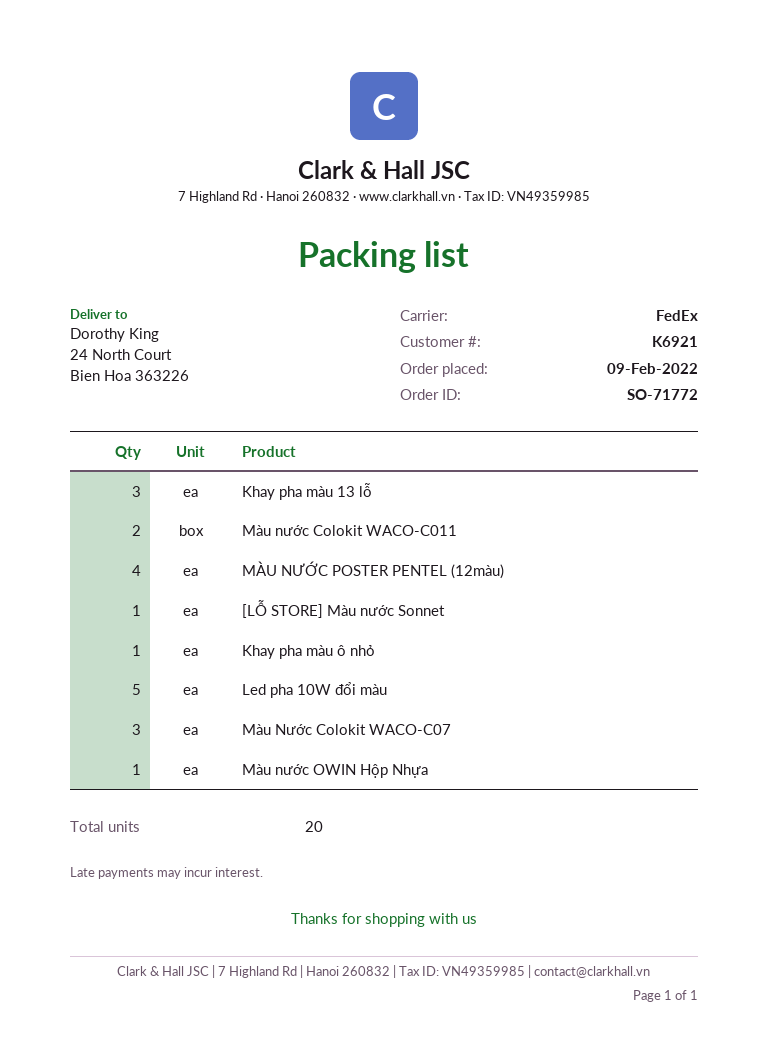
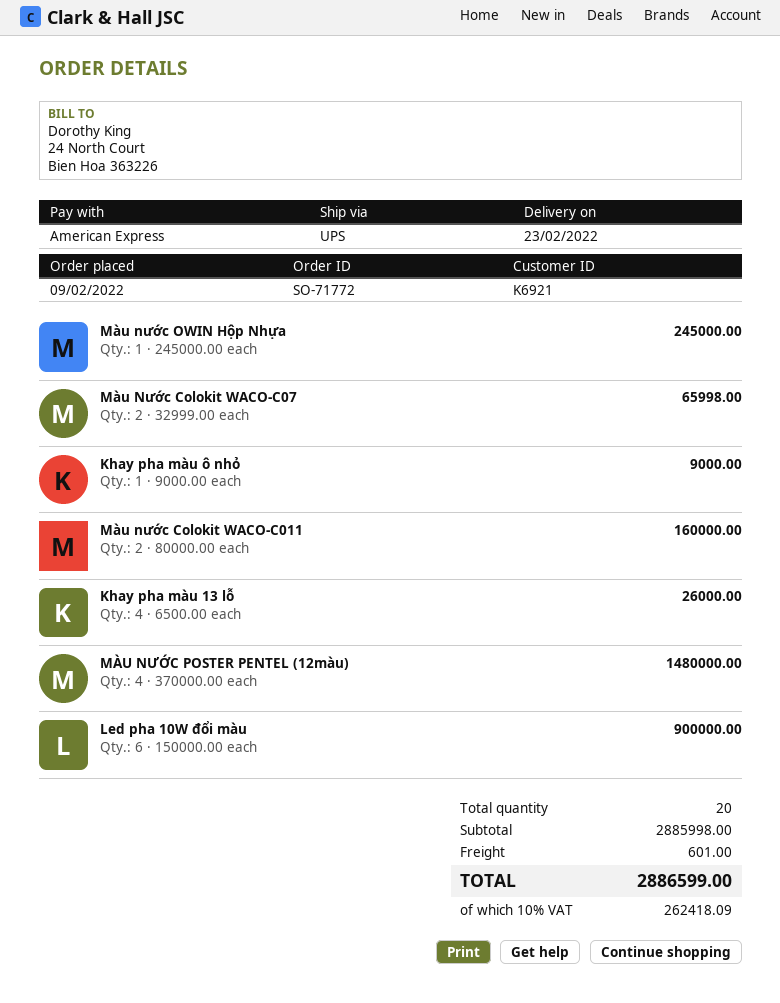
shipping method: FedEx -> UPS
Khay pha màu 13 lỗ: 3 -> 4
[LỖ STORE] Màu nước Sonnet: 1 -> none
Led pha 10W đổi màu: 5 -> 6
Màu Nước Colokit WACO-C07: 3 -> 2

